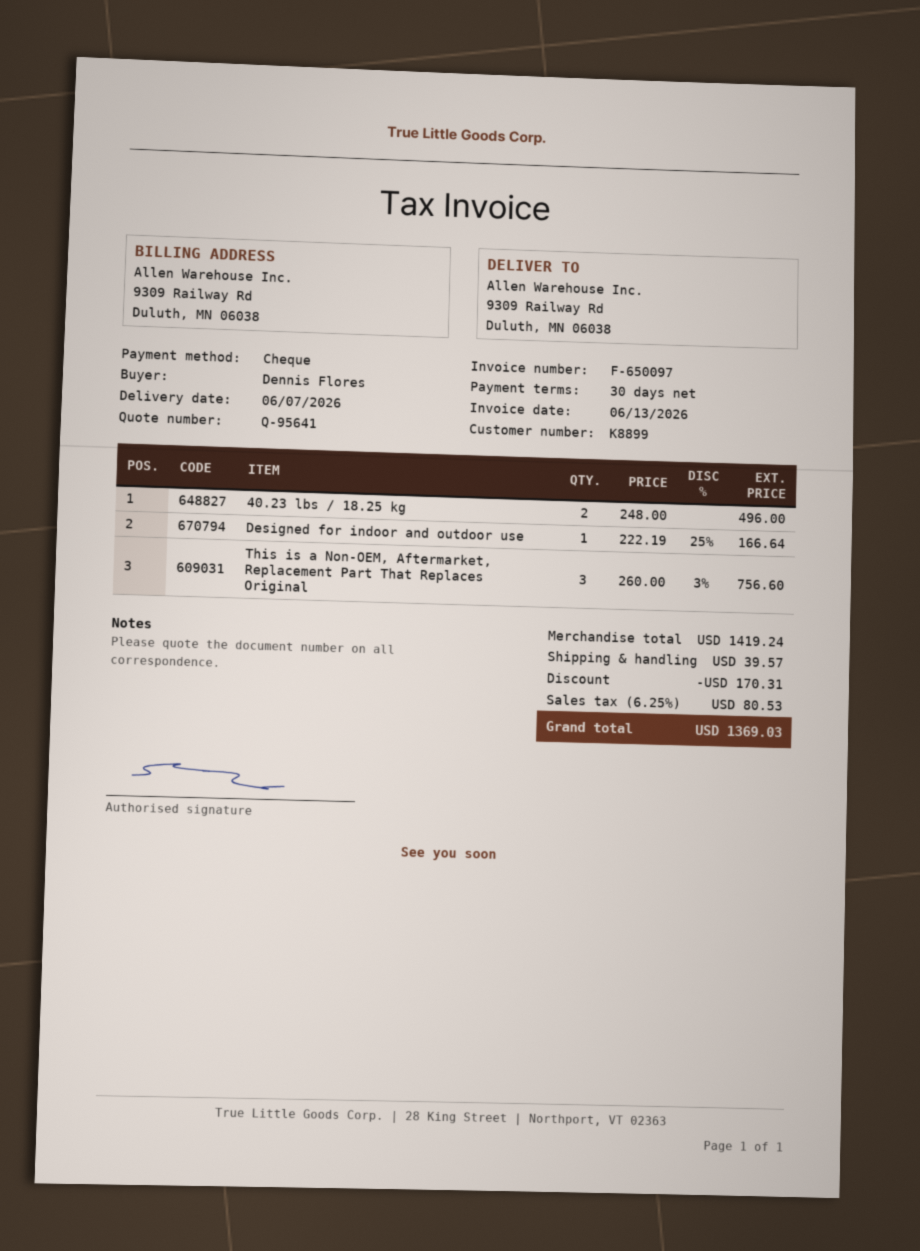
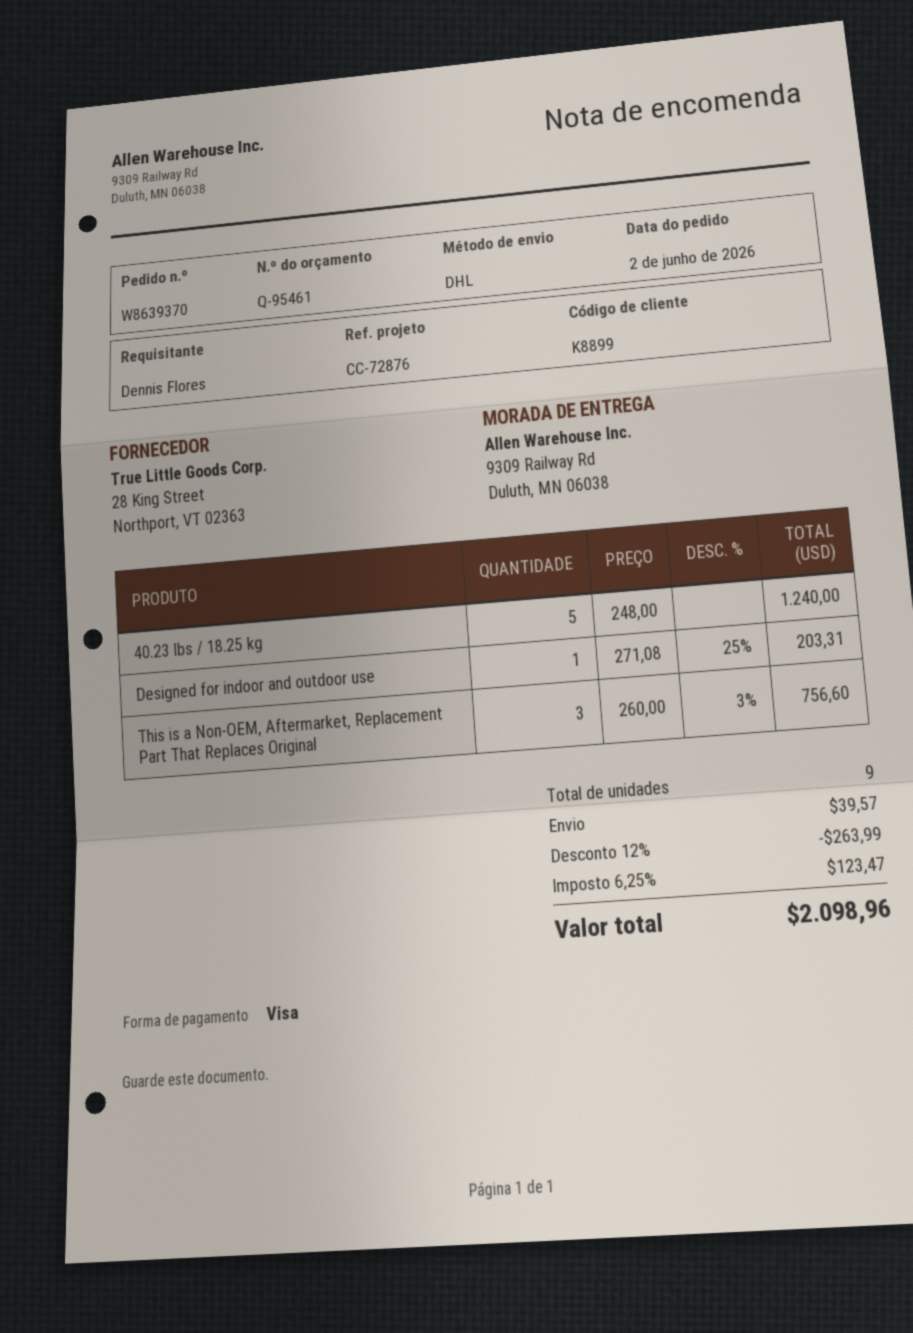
quote number: Q-95641 -> Q-95461
payment method: cheque -> Visa
40.23 lbs / 18.25 kg: 2 x 248.00 = 496.00 -> 5 x 248.00 = 1240.00
Designed for indoor and outdoor use: 1 x 222.19 - 25% = 166.64 -> 1 x 271.08 - 25% = 203.31
discount: 170.31 -> 263.99
tax: 6.25% = 80.53 -> 6.25% = 123.47
total: 1369.03 -> 2098.96

